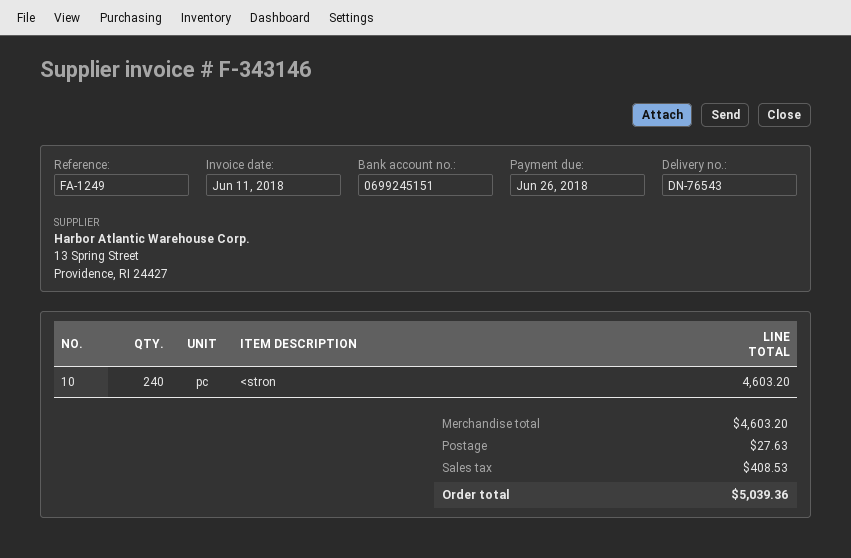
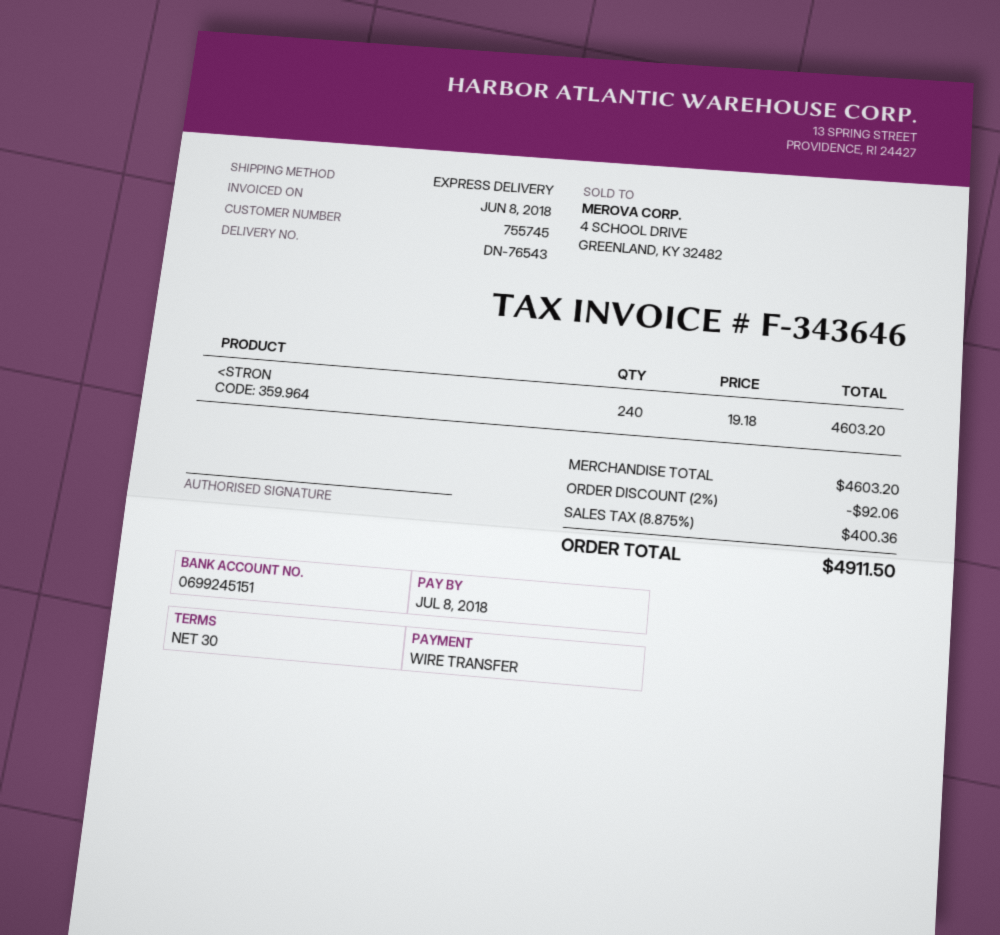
invoice number: F-343146 -> F-343646
invoice date: 2018-06-11 -> 2018-06-08
due date: 2018-06-26 -> 2018-07-08
discount: none -> 2% = 92.06
shipping: 27.63 -> none
tax: 408.53 -> 400.36
total: 5039.36 -> 4911.50

